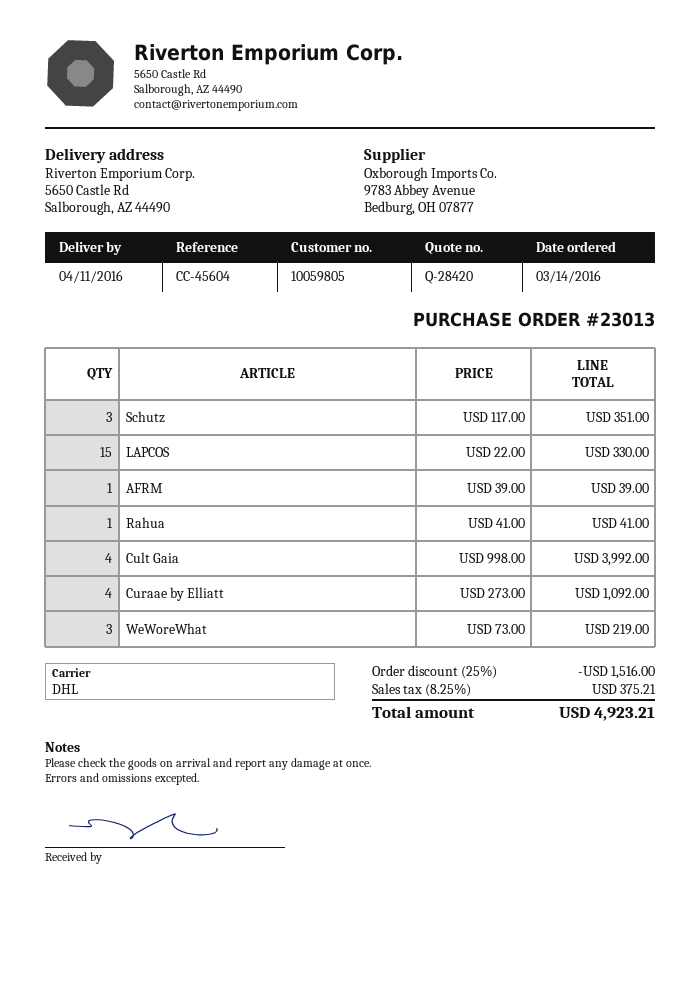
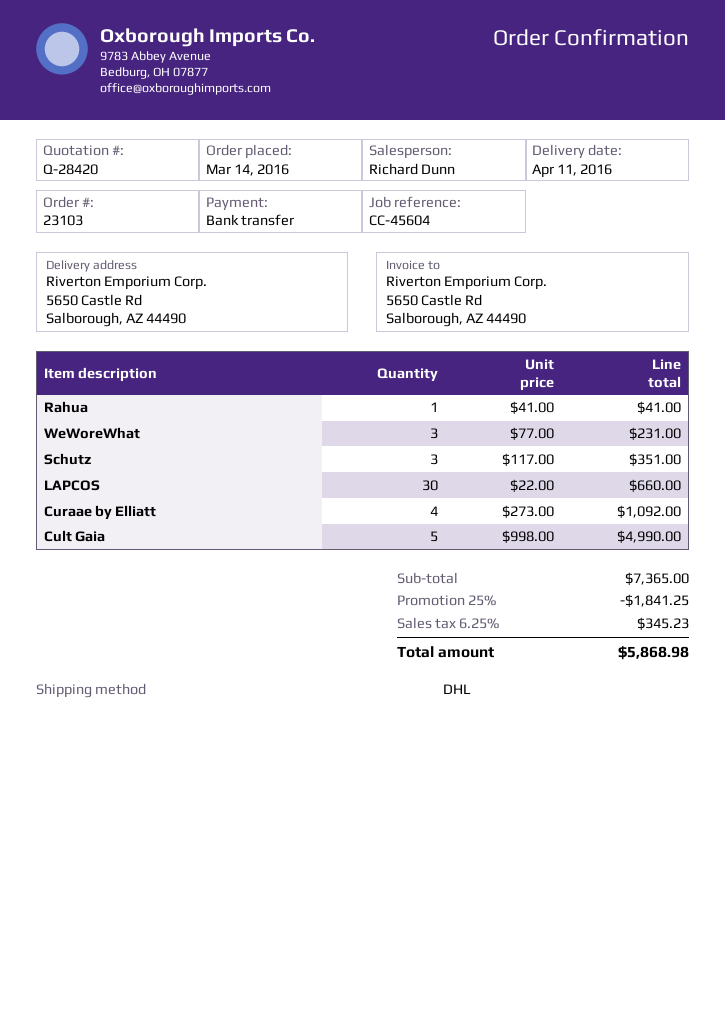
order number: 23013 -> 23103
LAPCOS: 15 x 22.00 = 330.00 -> 30 x 22.00 = 660.00
AFRM: 1 x 39.00 = 39.00 -> none
Cult Gaia: 4 x 998.00 = 3992.00 -> 5 x 998.00 = 4990.00
WeWoreWhat: 3 x 73.00 = 219.00 -> 3 x 77.00 = 231.00
discount: 25% = 1516.00 -> 25% = 1841.25
tax: 8.25% = 375.21 -> 6.25% = 345.23
total: 4923.21 -> 5868.98

